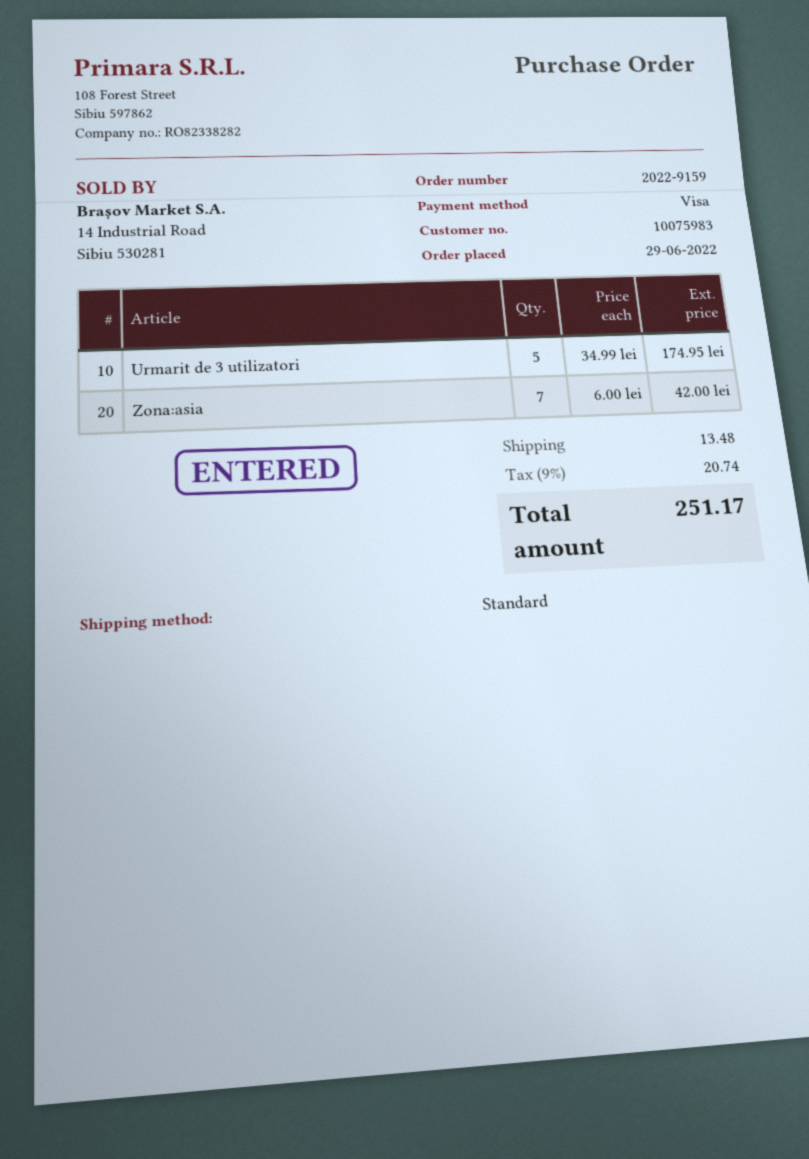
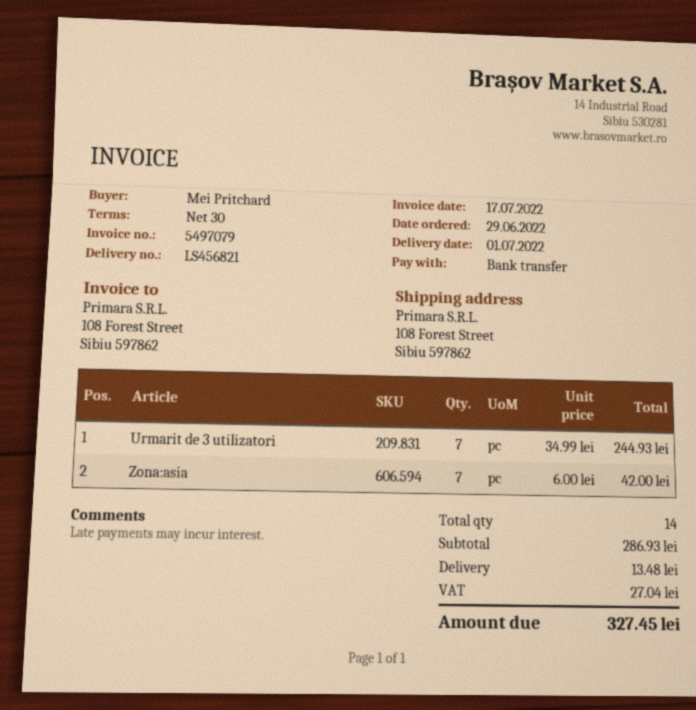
payment method: Visa -> bank transfer
Urmarit de 3 utilizatori: 5 x 34.99 = 174.95 -> 7 x 34.99 = 244.93
tax: 20.74 -> 27.04
total: 251.17 -> 327.45

